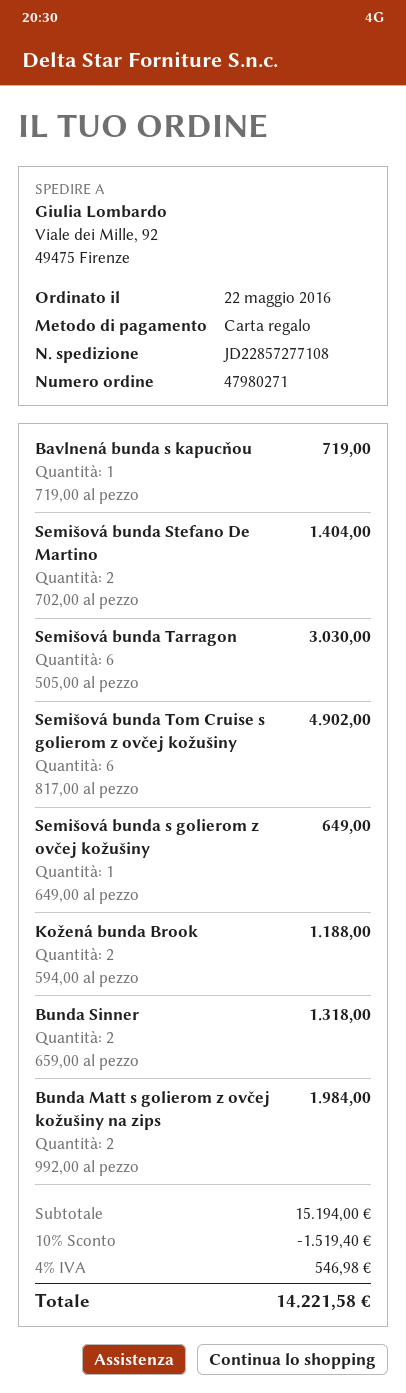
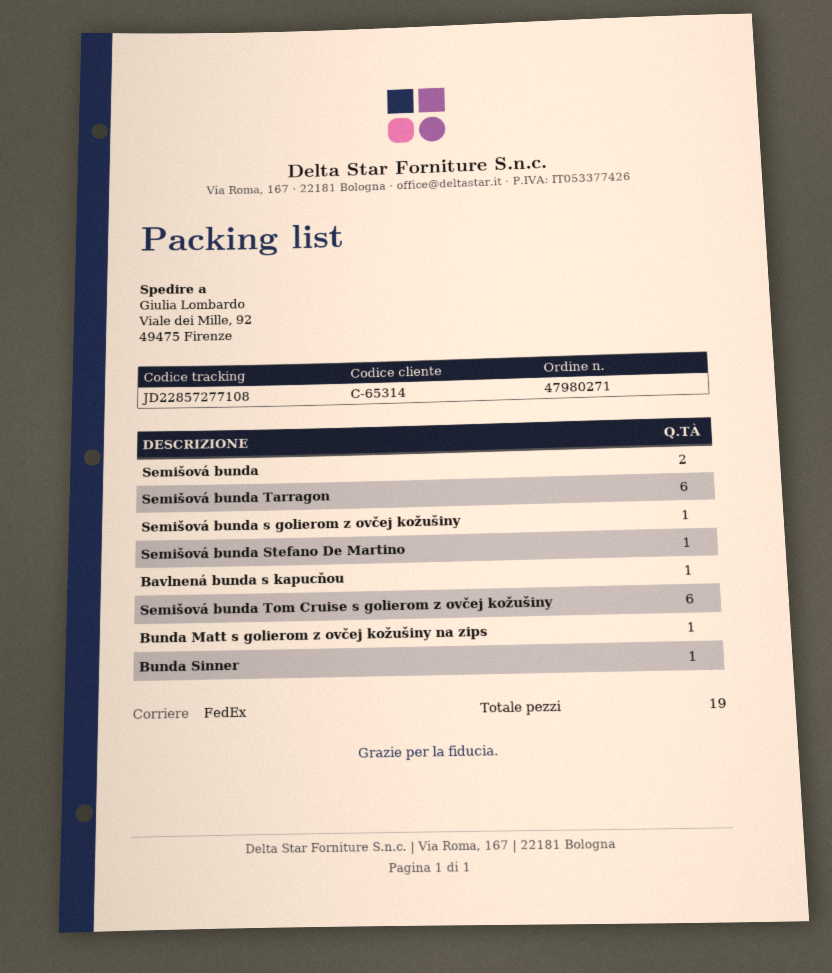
Semišová bunda Stefano De Martino: 2 -> 1
Kožená bunda Brook: 2 -> none
Bunda Sinner: 2 -> 1
Bunda Matt s golierom z ovčej kožušiny na zips: 2 -> 1
Semišová bunda: none -> 2

